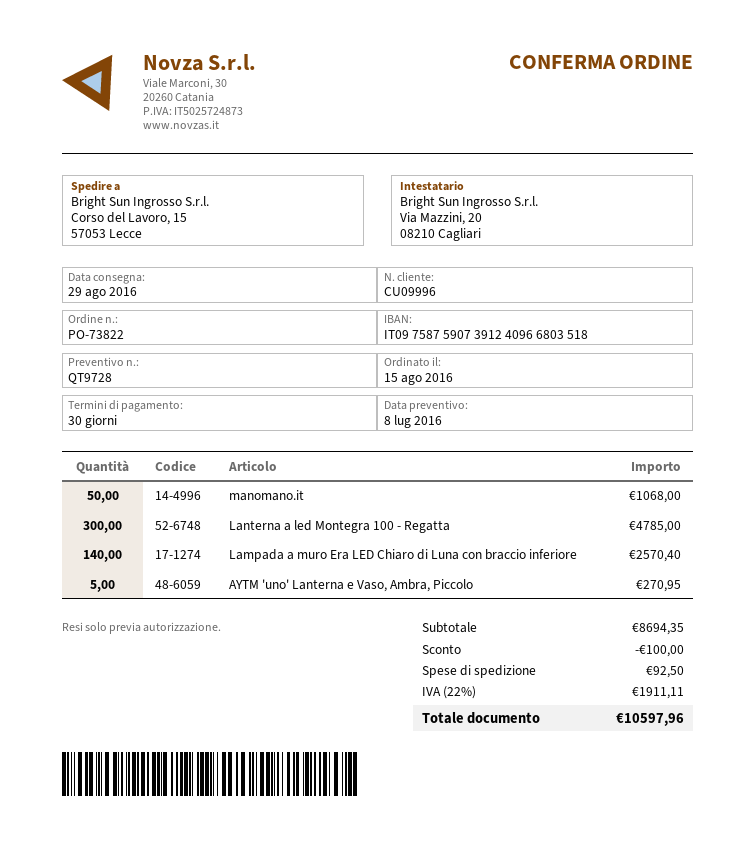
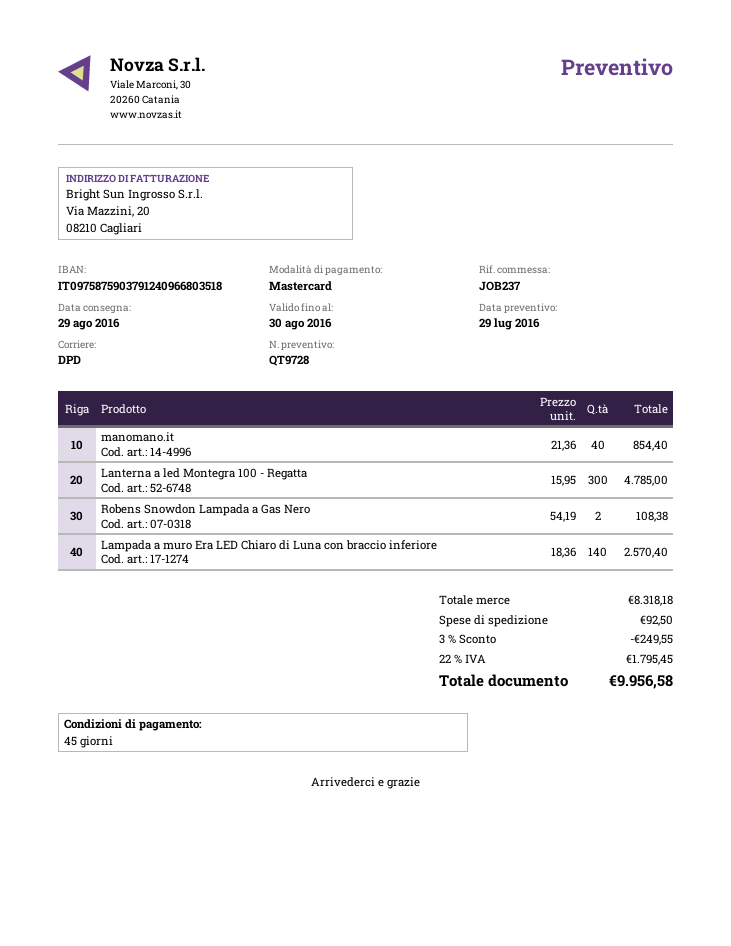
quote date: 2016-07-08 -> 2016-07-29
payment terms: 30 days -> 45 days
bank account: IT0975875907391240966803518 -> IT0975875903791240966803518
manomano.it: 50 for 1068.00 -> 40 for 854.40
AYTM 'uno' Lanterna e Vaso, Ambra, Piccolo: 5 for 270.95 -> none
Robens Snowdon Lampada a Gas Nero: none -> 2 for 108.38
subtotal: 8694.35 -> 8318.18
discount: 100.00 -> 249.55
tax: 22% = 1911.11 -> 22% = 1795.45
total: 10597.96 -> 9956.58

